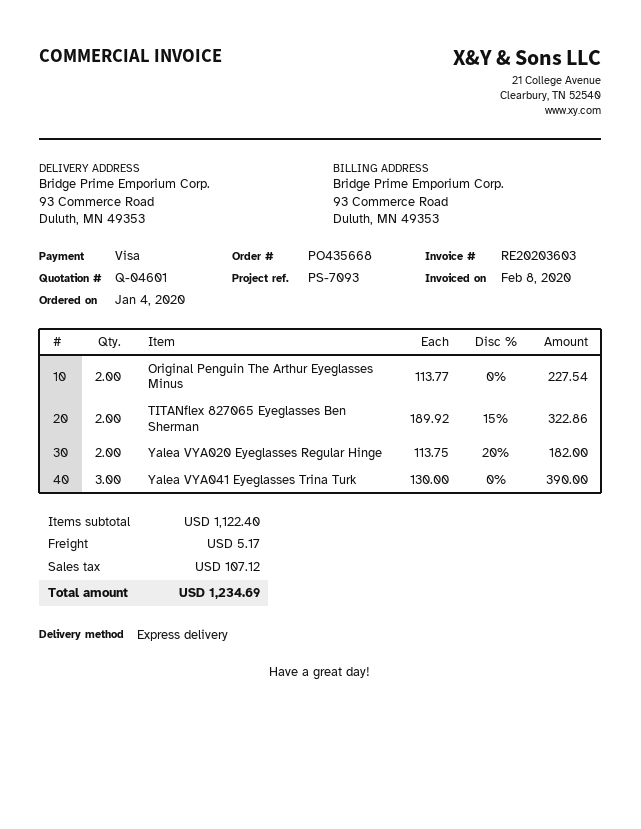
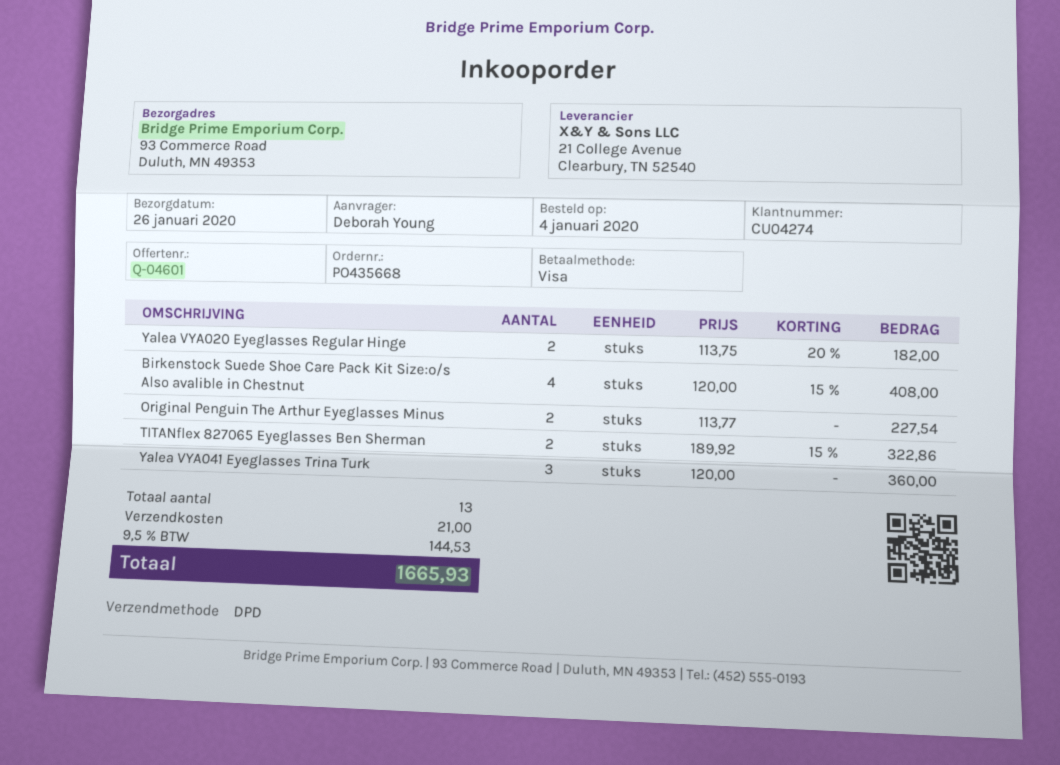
shipping method: express -> DPD
Yalea VYA041 Eyeglasses Trina Turk: 3 x 130.00 = 390.00 -> 3 x 120.00 = 360.00
Birkenstock Suede Shoe Care Pack Kit Size:o/s Also avalible in Chestnut: none -> 4 x 120.00 - 15% = 408.00
shipping: 5.17 -> 21.00
tax: 107.12 -> 144.53
total: 1234.69 -> 1665.93

